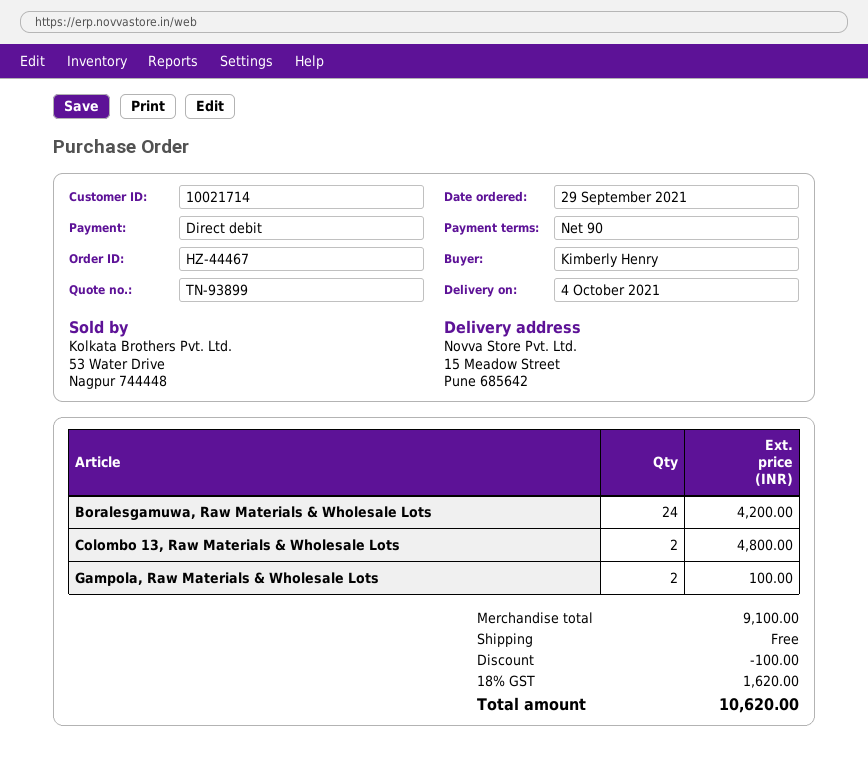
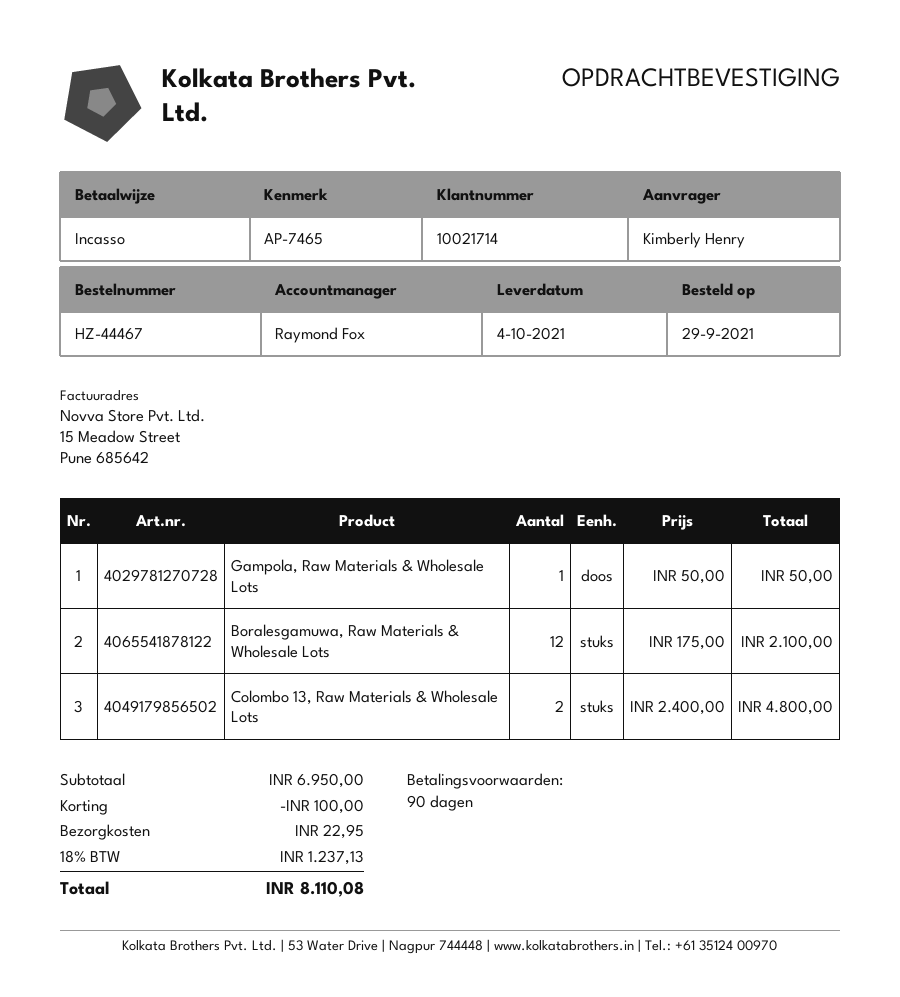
Boralesgamuwa, Raw Materials & Wholesale Lots: 24 for 4200.00 -> 12 for 2100.00
Gampola, Raw Materials & Wholesale Lots: 2 for 100.00 -> 1 for 50.00
subtotal: 9100.00 -> 6950.00
shipping: 0.00 -> 22.95
tax: 18% = 1620.00 -> 18% = 1237.13
total: 10620.00 -> 8110.08

